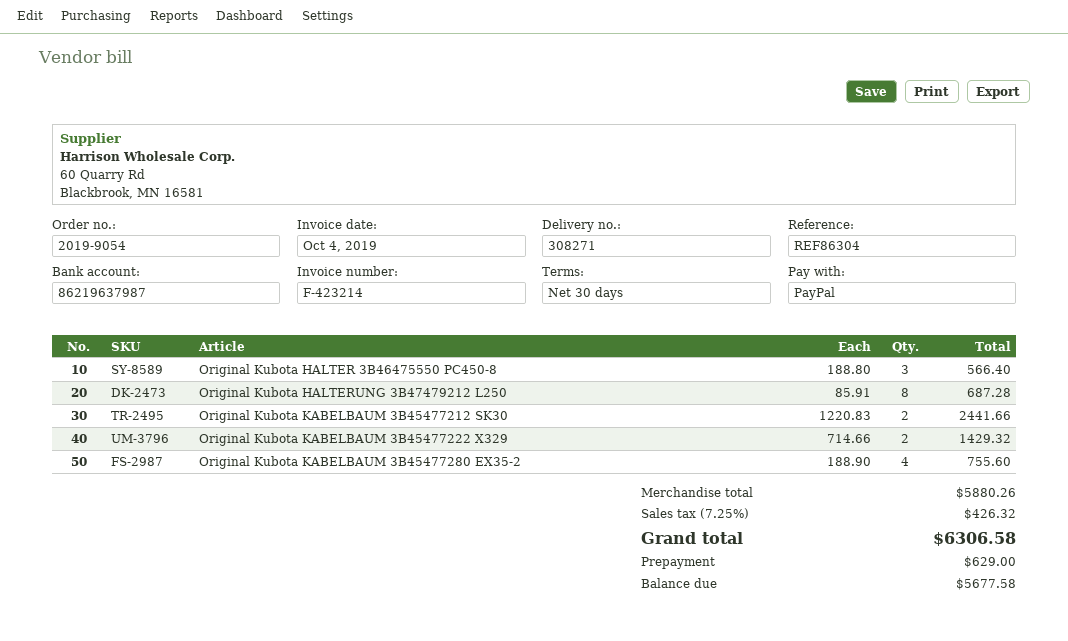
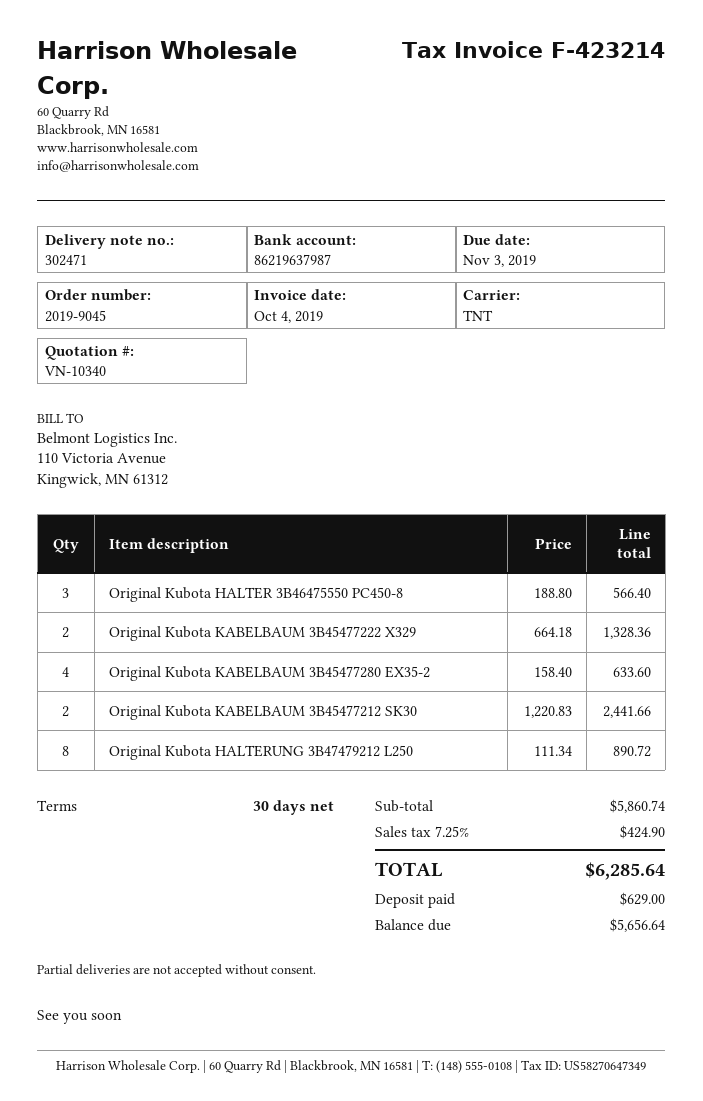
order number: 2019-9054 -> 2019-9045
delivery note number: 308271 -> 302471
Original Kubota HALTERUNG 3B47479212 L250: 8 x 85.91 = 687.28 -> 8 x 111.34 = 890.72
Original Kubota KABELBAUM 3B45477222 X329: 2 x 714.66 = 1429.32 -> 2 x 664.18 = 1328.36
Original Kubota KABELBAUM 3B45477280 EX35-2: 4 x 188.90 = 755.60 -> 4 x 158.40 = 633.60
subtotal: 5880.26 -> 5860.74
tax: 7.25% = 426.32 -> 7.25% = 424.90
total: 6306.58 -> 6285.64
balance: 5677.58 -> 5656.64

